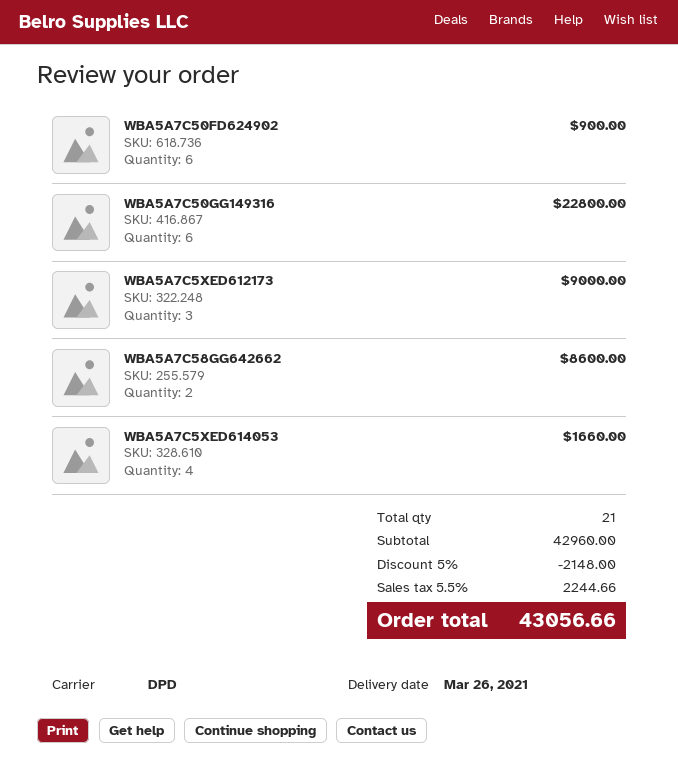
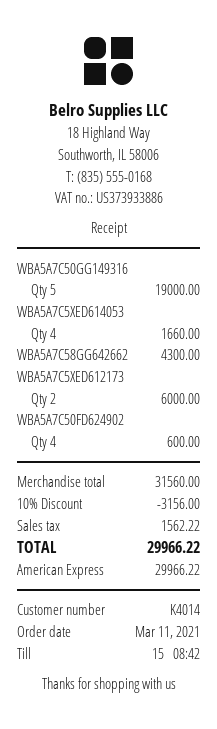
WBA5A7C50FD624902: 6 for 900.00 -> 4 for 600.00
WBA5A7C50GG149316: 6 for 22800.00 -> 5 for 19000.00
WBA5A7C5XED612173: 3 for 9000.00 -> 2 for 6000.00
WBA5A7C58GG642662: 2 for 8600.00 -> 1 for 4300.00
subtotal: 42960.00 -> 31560.00
discount: 5% = 2148.00 -> 10% = 3156.00
tax: 2244.66 -> 1562.22
total: 43056.66 -> 29966.22

